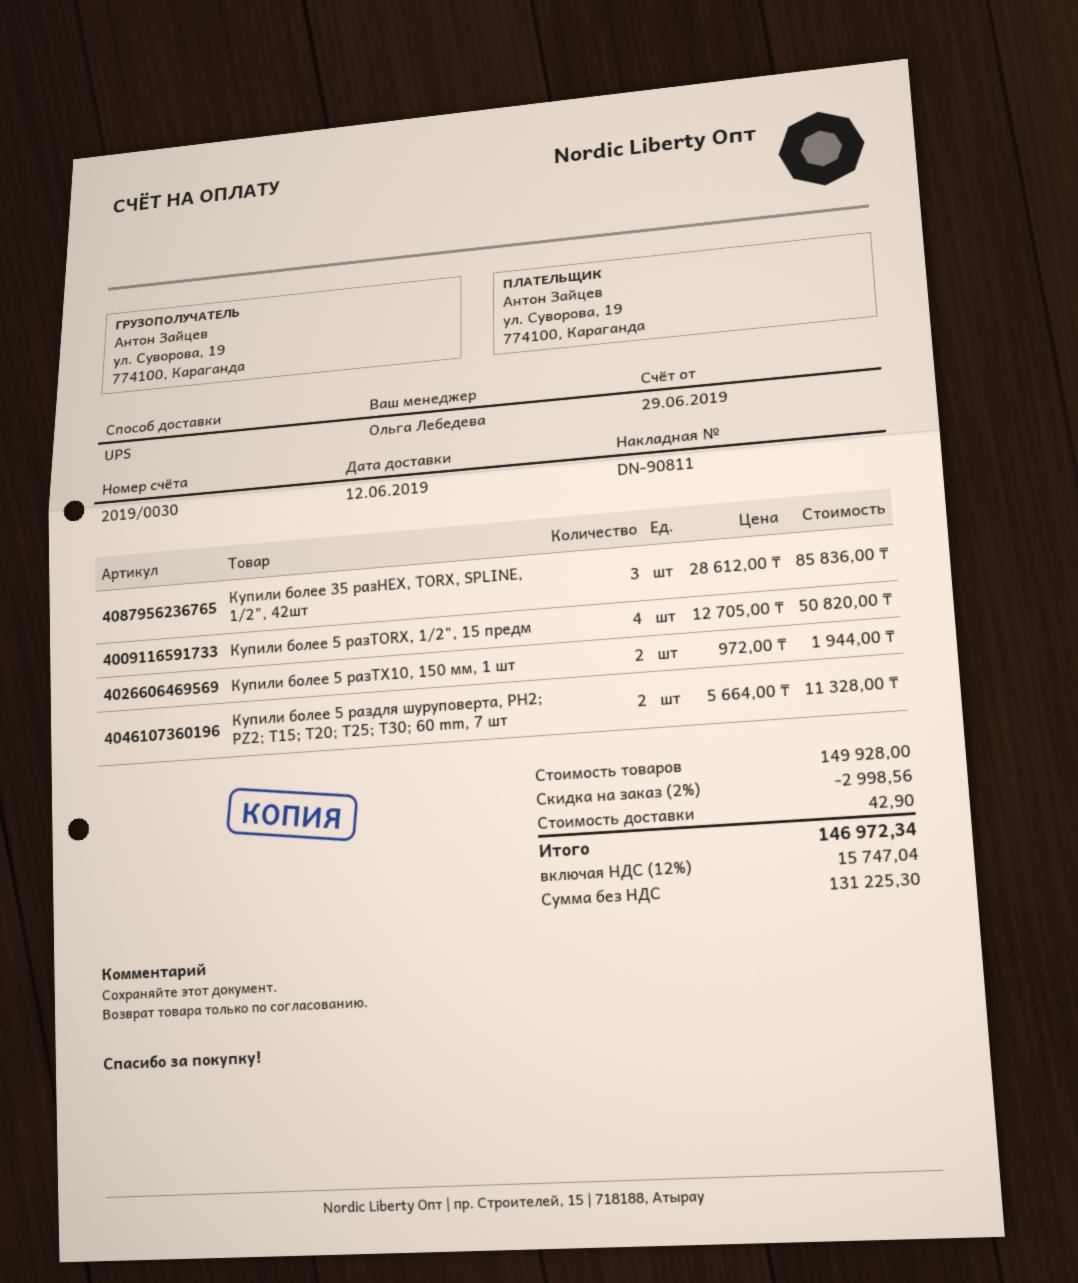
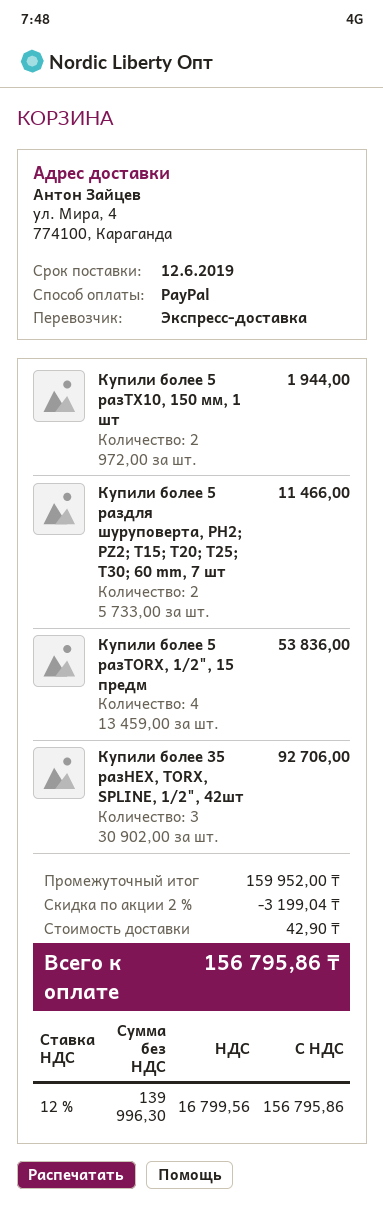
shipping method: UPS -> express
ship to: ул. Суворова, 19, 774100, Караганда -> ул. Мира, 4, 774100, Караганда
Купили более 35 разHEX, TORX, SPLINE, 1/2", 42шт: 3 x 28612.00 = 85836.00 -> 3 x 30902.00 = 92706.00
Купили более 5 разTORX, 1/2", 15 предм: 4 x 12705.00 = 50820.00 -> 4 x 13459.00 = 53836.00
Купили более 5 раздля шуруповерта, PH2; PZ2; T15; T20; T25; T30; 60 mm, 7 шт: 2 x 5664.00 = 11328.00 -> 2 x 5733.00 = 11466.00
subtotal: 149928.00 -> 159952.00
discount: 2% = 2998.56 -> 2% = 3199.04
net: 131225.30 -> 139996.30
tax: 12% = 15747.04 -> 12% = 16799.56
total: 146972.34 -> 156795.86

